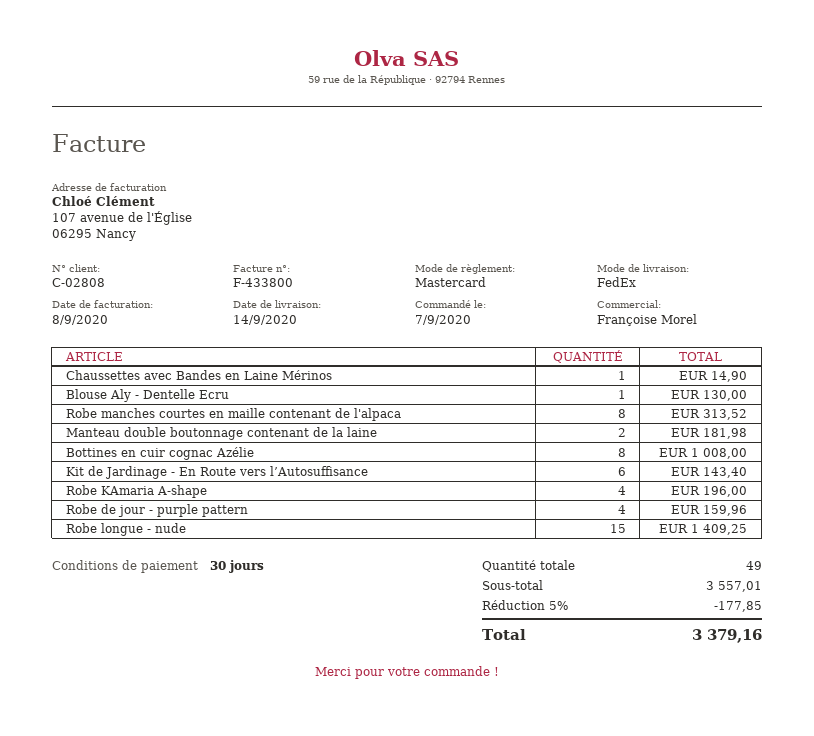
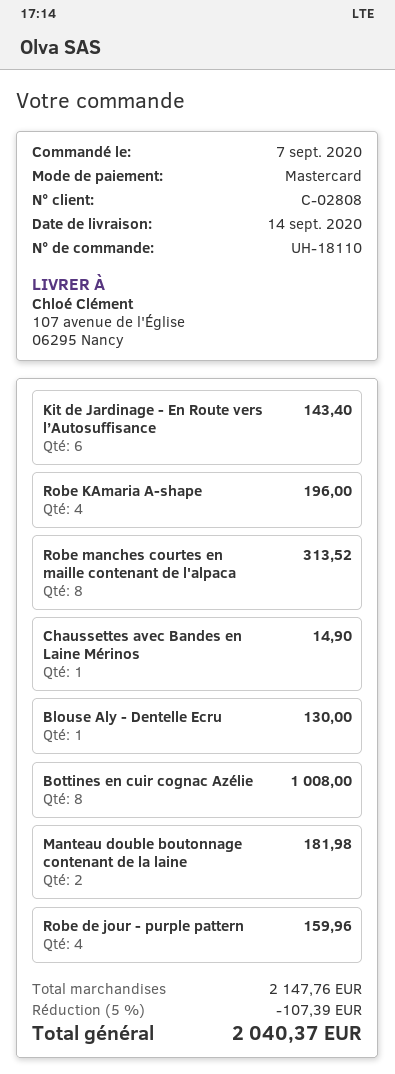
Robe longue - nude: 15 for 1409.25 -> none
subtotal: 3557.01 -> 2147.76
discount: 5% = 177.85 -> 5% = 107.39
total: 3379.16 -> 2040.37

